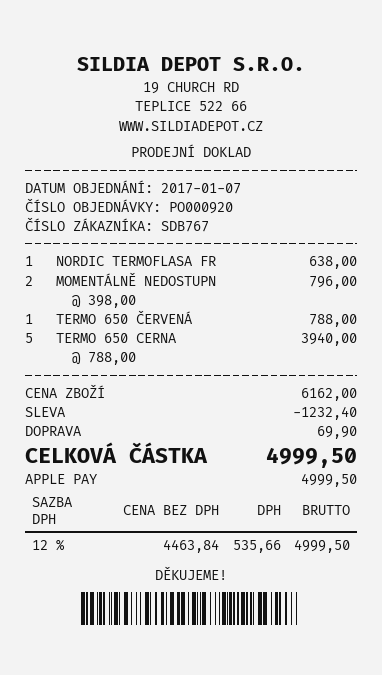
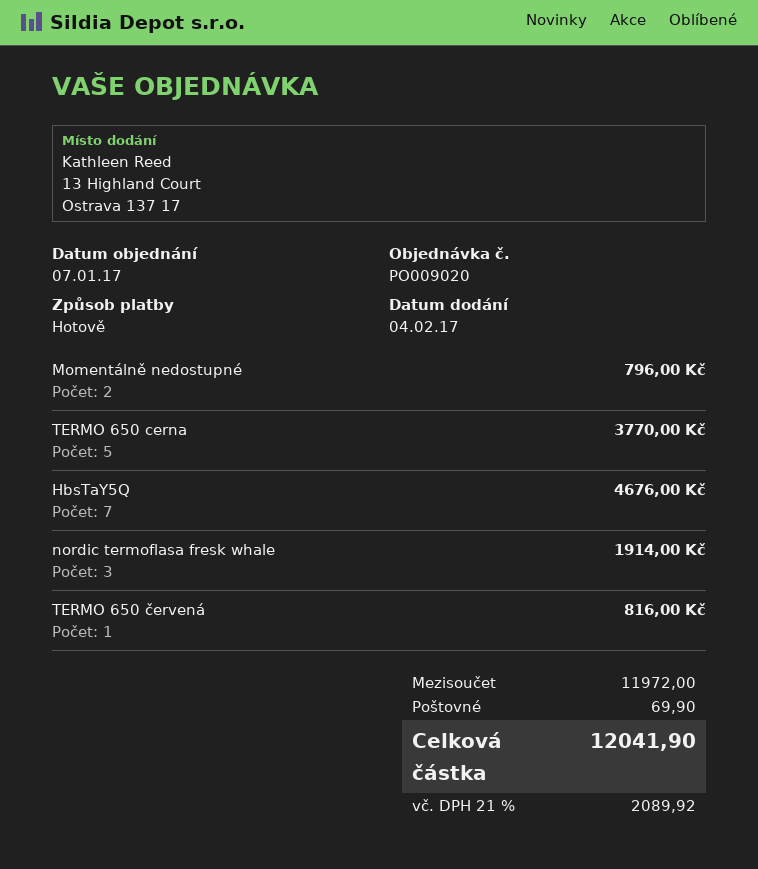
order number: PO000920 -> PO009020
payment method: Apple Pay -> cash
NORDIC TERMOFLASA FR: 1 for 638.00 -> 3 for 1914.00
TERMO 650 ČERVENÁ: 1 for 788.00 -> 1 for 816.00
TERMO 650 CERNA: 5 for 3940.00 -> 5 for 3770.00
HbsTaY5Q: none -> 7 for 4676.00
subtotal: 6162.00 -> 11972.00
discount: 1232.40 -> none
tax: 12% = 535.66 -> 21% = 2089.92
total: 4999.50 -> 12041.90

